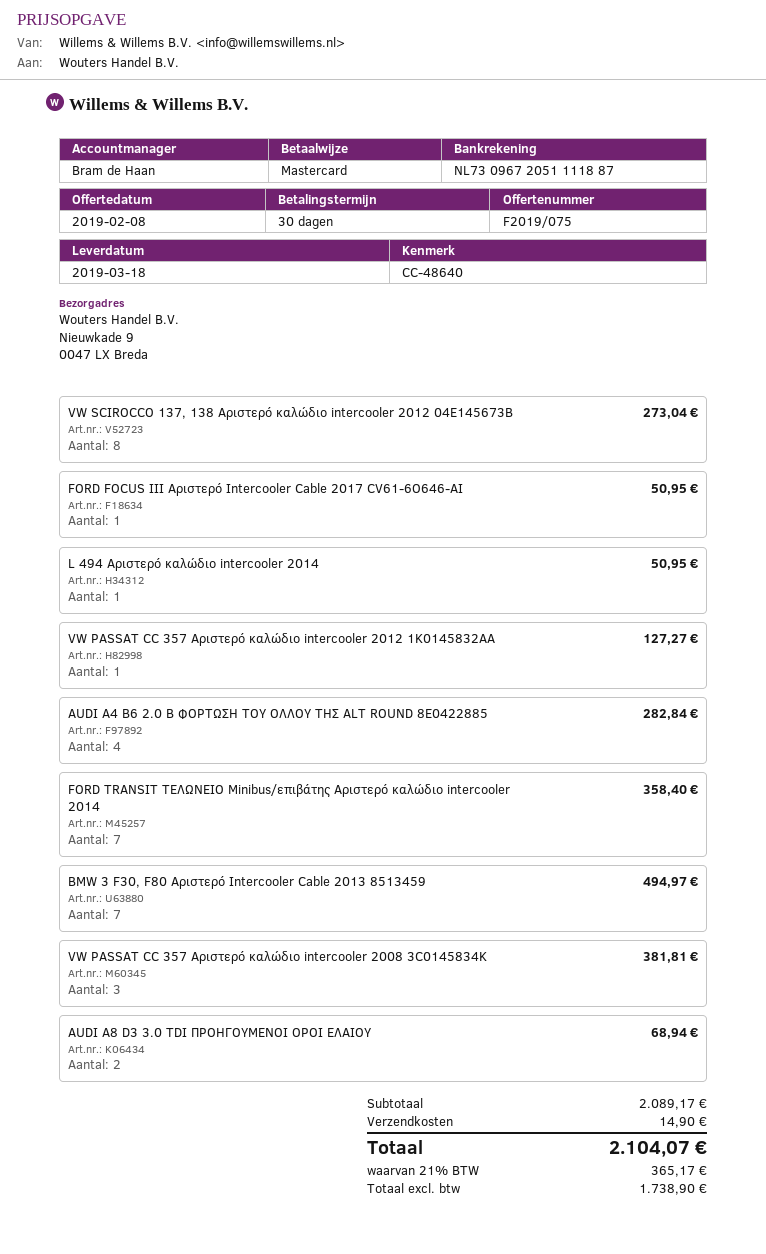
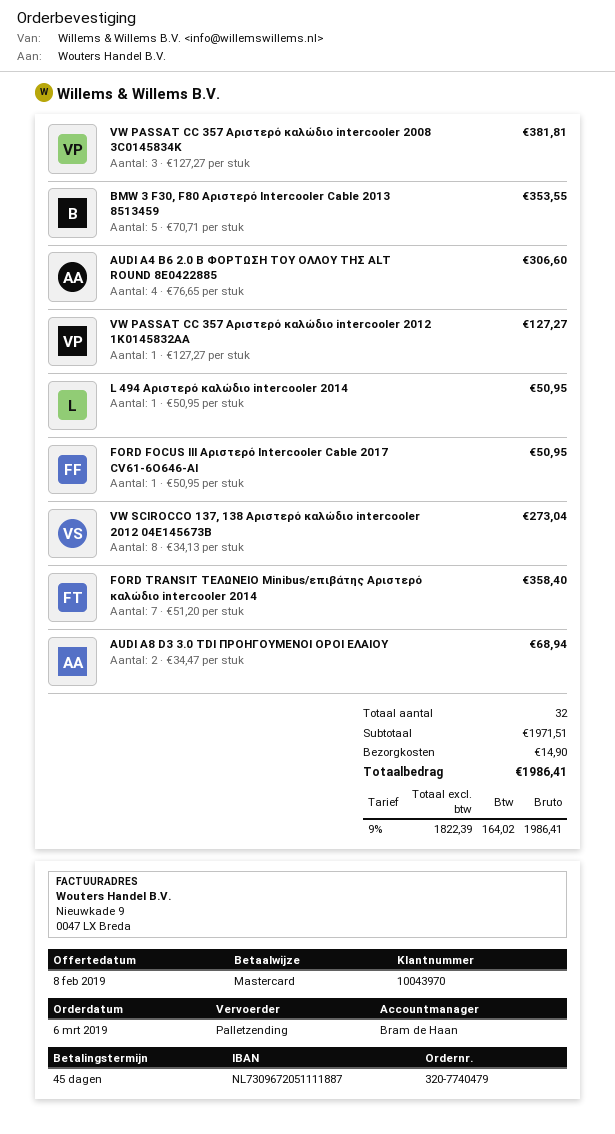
payment terms: 30 days -> 45 days
AUDI A4 B6 2.0 B ΦΟΡΤΩΣΗ ΤΟΥ ΟΛΛΟΥ ΤΗΣ ALT ROUND 8E0422885: 4 for 282.84 -> 4 for 306.60
BMW 3 F30, F80 Αριστερό Intercooler Cable 2013 8513459: 7 for 494.97 -> 5 for 353.55
subtotal: 2089.17 -> 1971.51
net: 1738.90 -> 1822.39
tax: 21% = 365.17 -> 9% = 164.02
total: 2104.07 -> 1986.41

